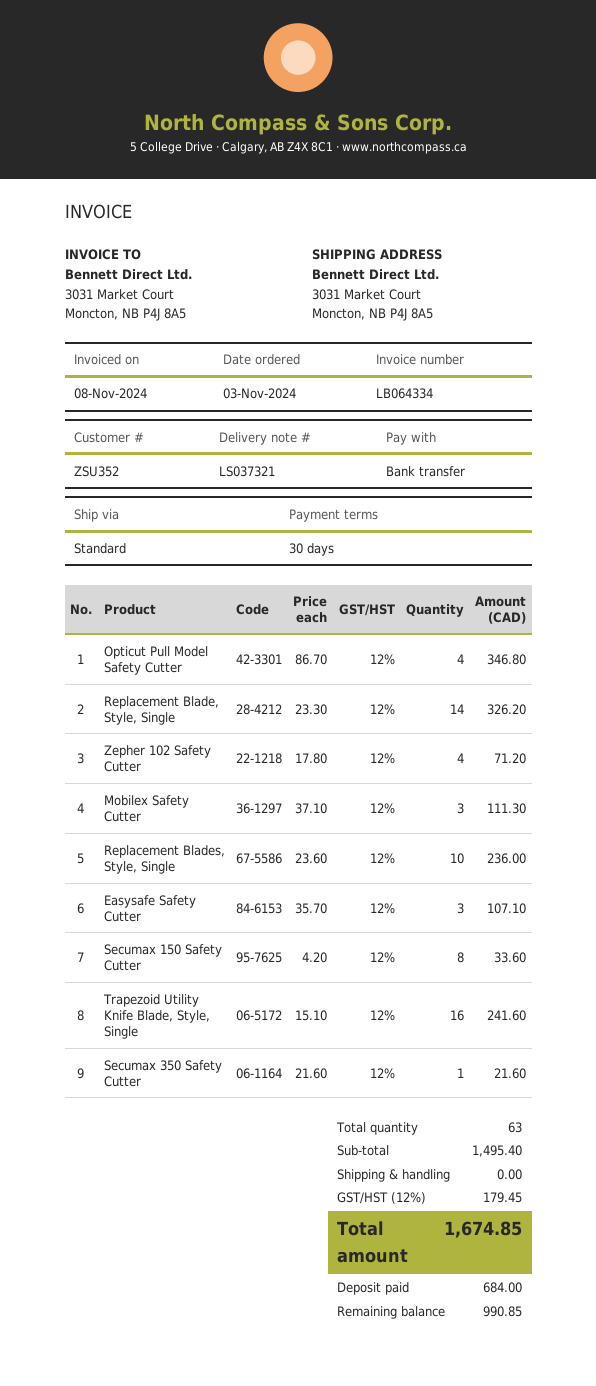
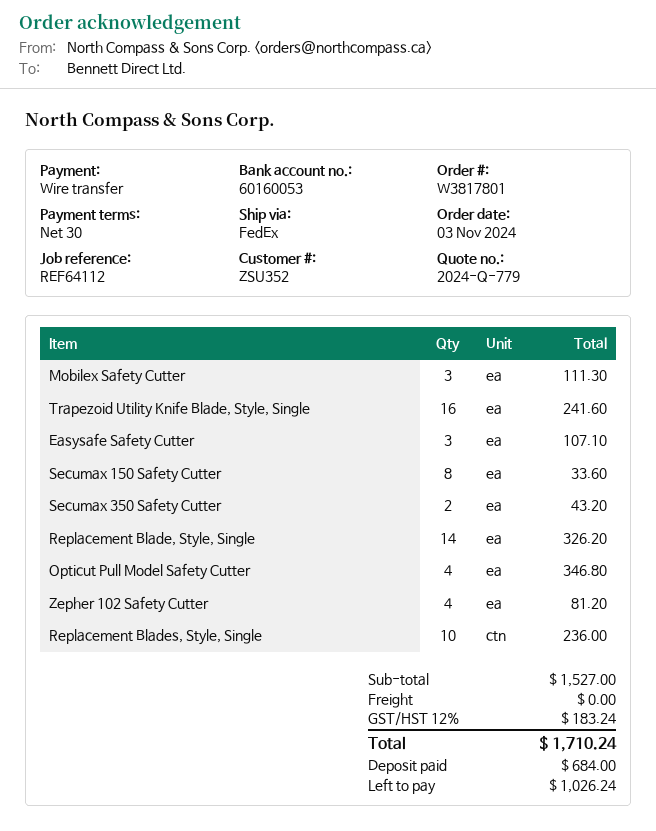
shipping method: standard -> FedEx
Zepher 102 Safety Cutter: 4 for 71.20 -> 4 for 81.20
Secumax 350 Safety Cutter: 1 for 21.60 -> 2 for 43.20
subtotal: 1495.40 -> 1527.00
tax: 12% = 179.45 -> 12% = 183.24
total: 1674.85 -> 1710.24
balance: 990.85 -> 1026.24

